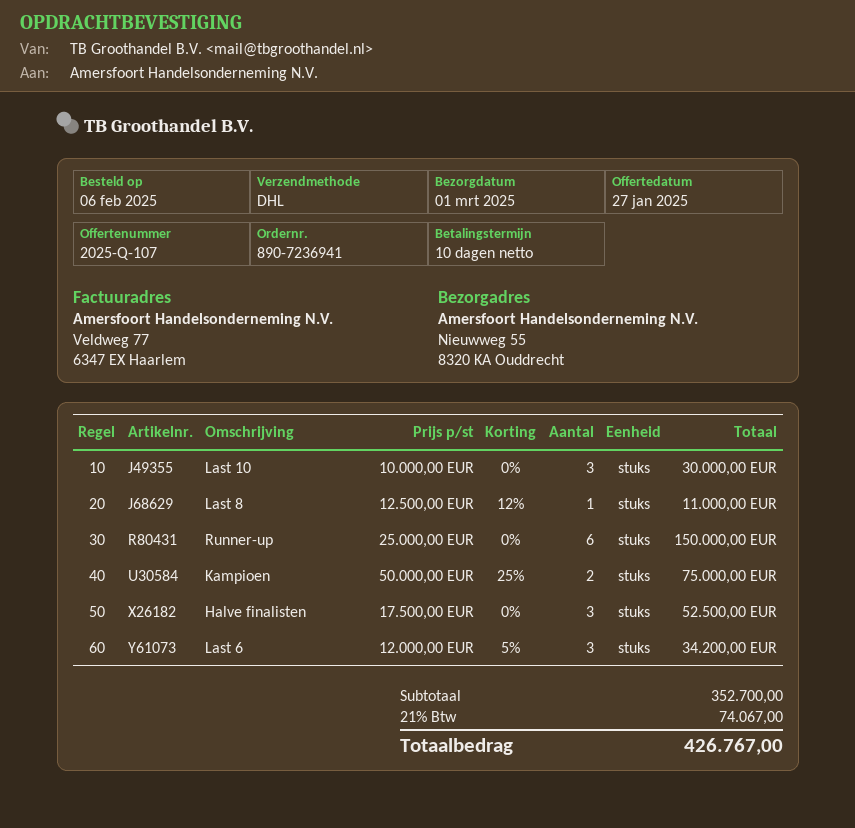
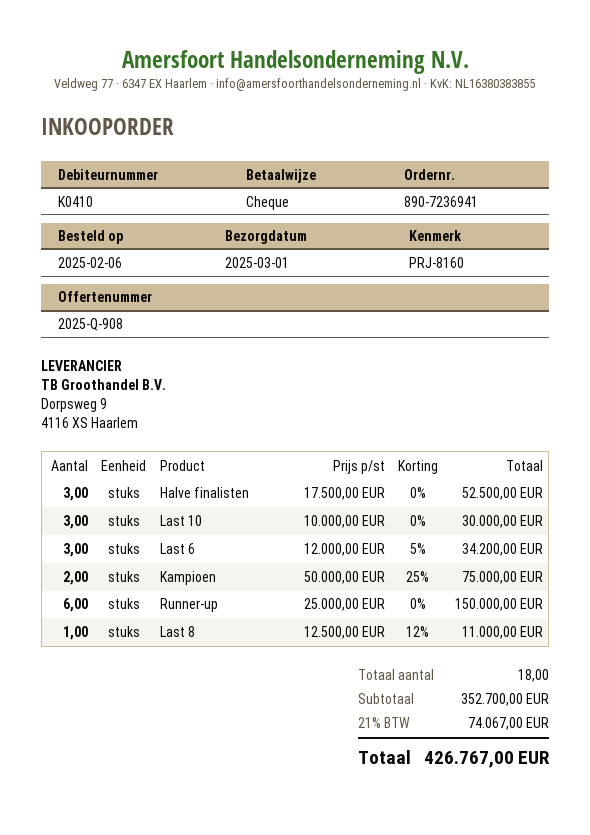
quote number: 2025-Q-107 -> 2025-Q-908

